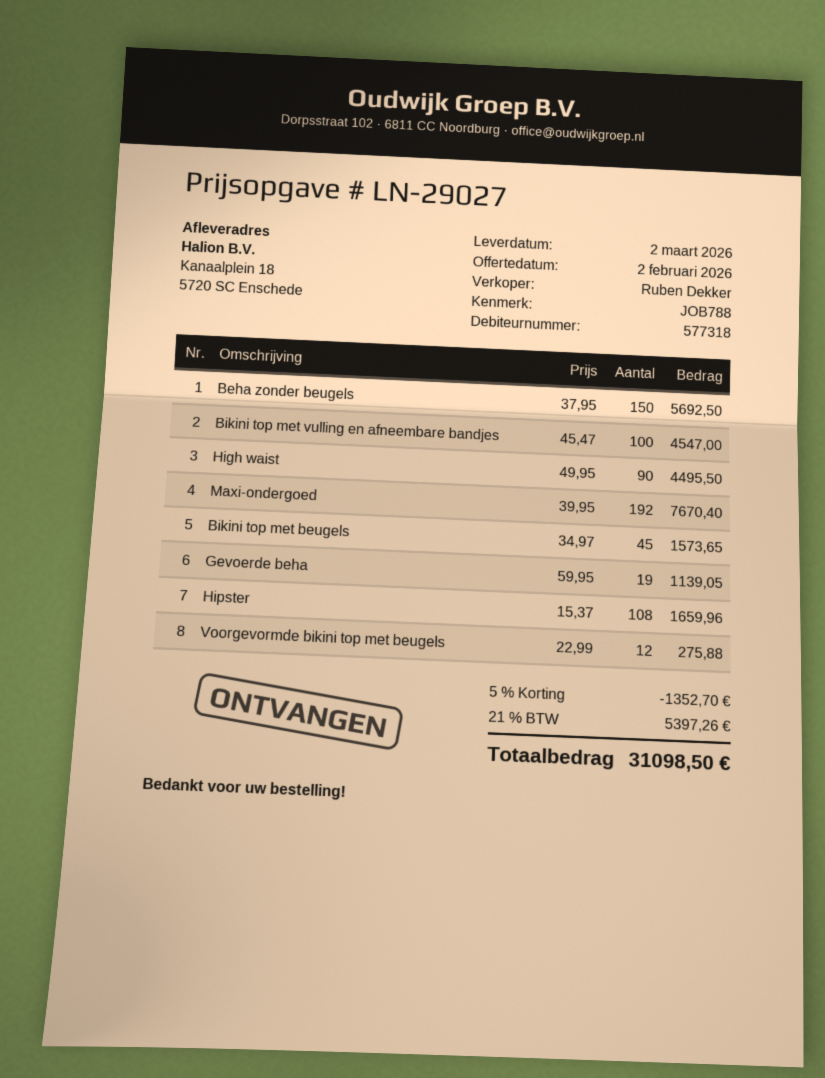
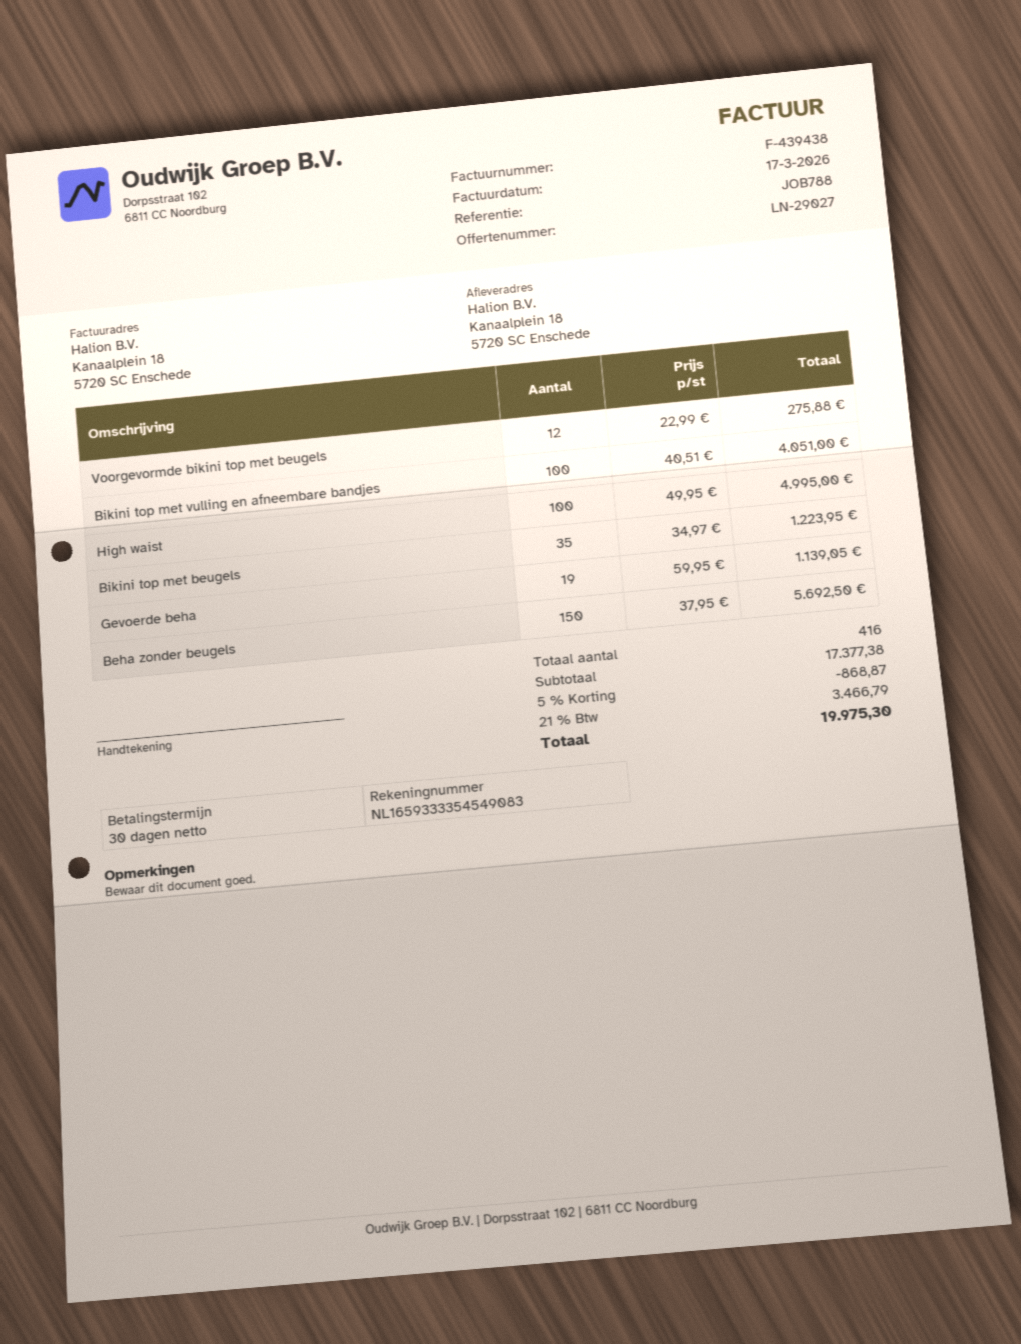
Bikini top met vulling en afneembare bandjes: 100 x 45.47 = 4547.00 -> 100 x 40.51 = 4051.00
High waist: 90 x 49.95 = 4495.50 -> 100 x 49.95 = 4995.00
Maxi-ondergoed: 192 x 39.95 = 7670.40 -> none
Bikini top met beugels: 45 x 34.97 = 1573.65 -> 35 x 34.97 = 1223.95
Hipster: 108 x 15.37 = 1659.96 -> none
discount: 5% = 1352.70 -> 5% = 868.87
tax: 21% = 5397.26 -> 21% = 3466.79
total: 31098.50 -> 19975.30

